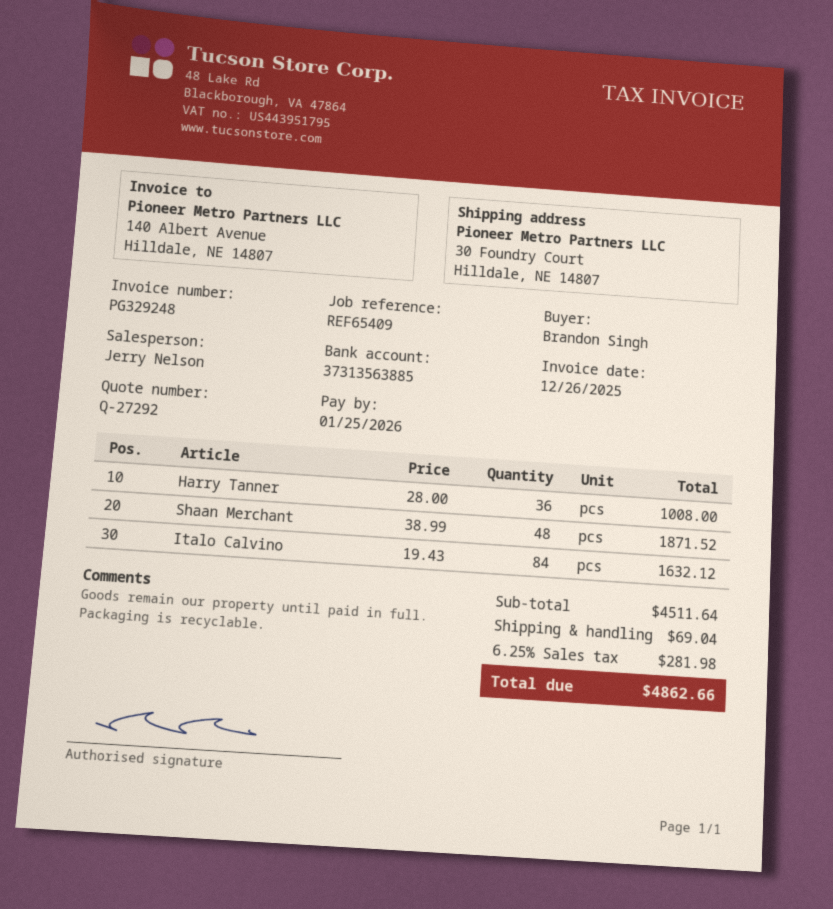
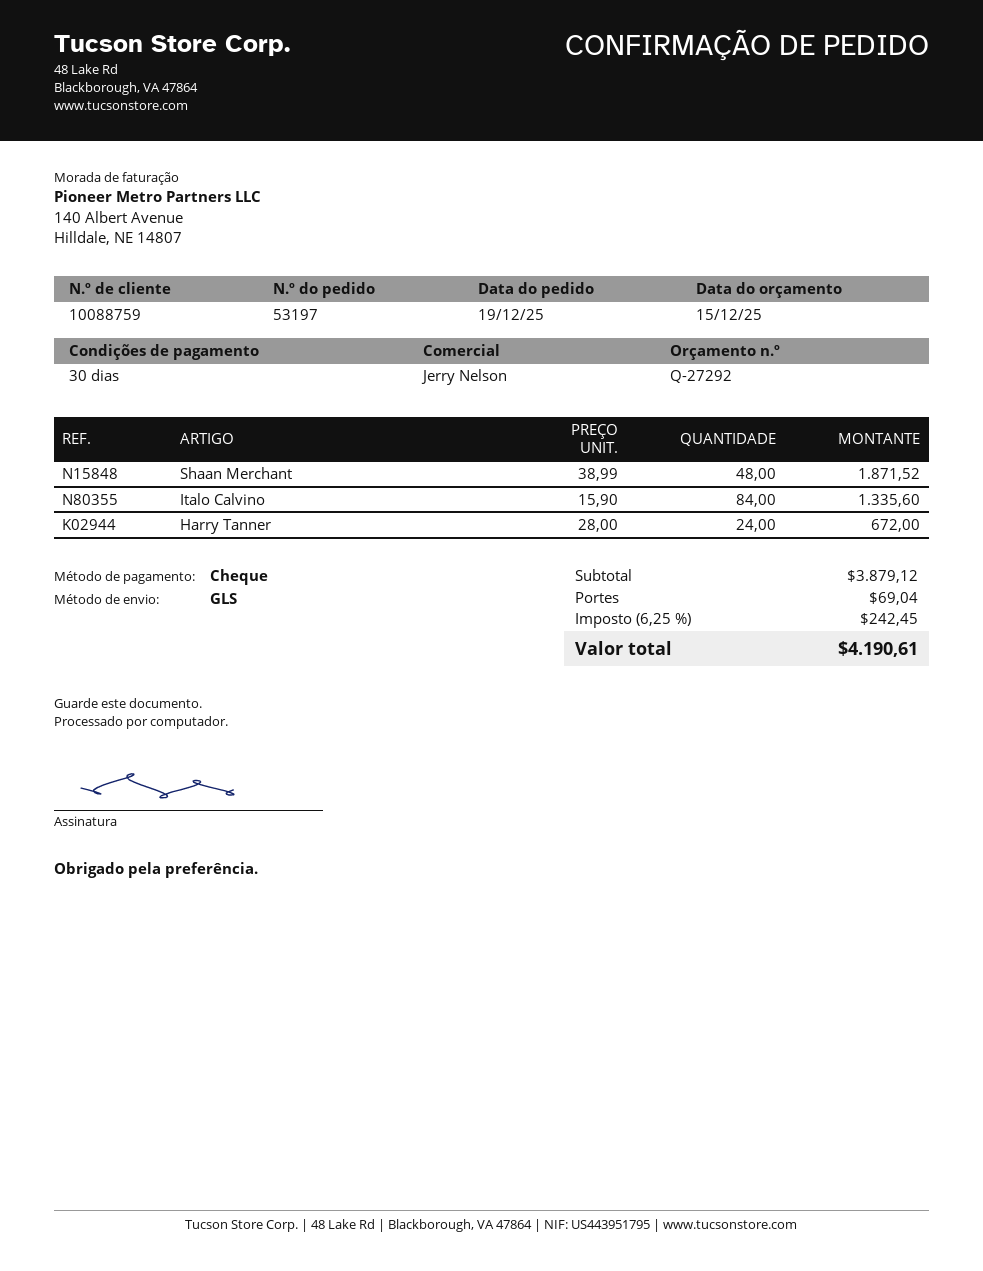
Harry Tanner: 36 x 28.00 = 1008.00 -> 24 x 28.00 = 672.00
Italo Calvino: 84 x 19.43 = 1632.12 -> 84 x 15.90 = 1335.60
subtotal: 4511.64 -> 3879.12
tax: 6.25% = 281.98 -> 6.25% = 242.45
total: 4862.66 -> 4190.61

